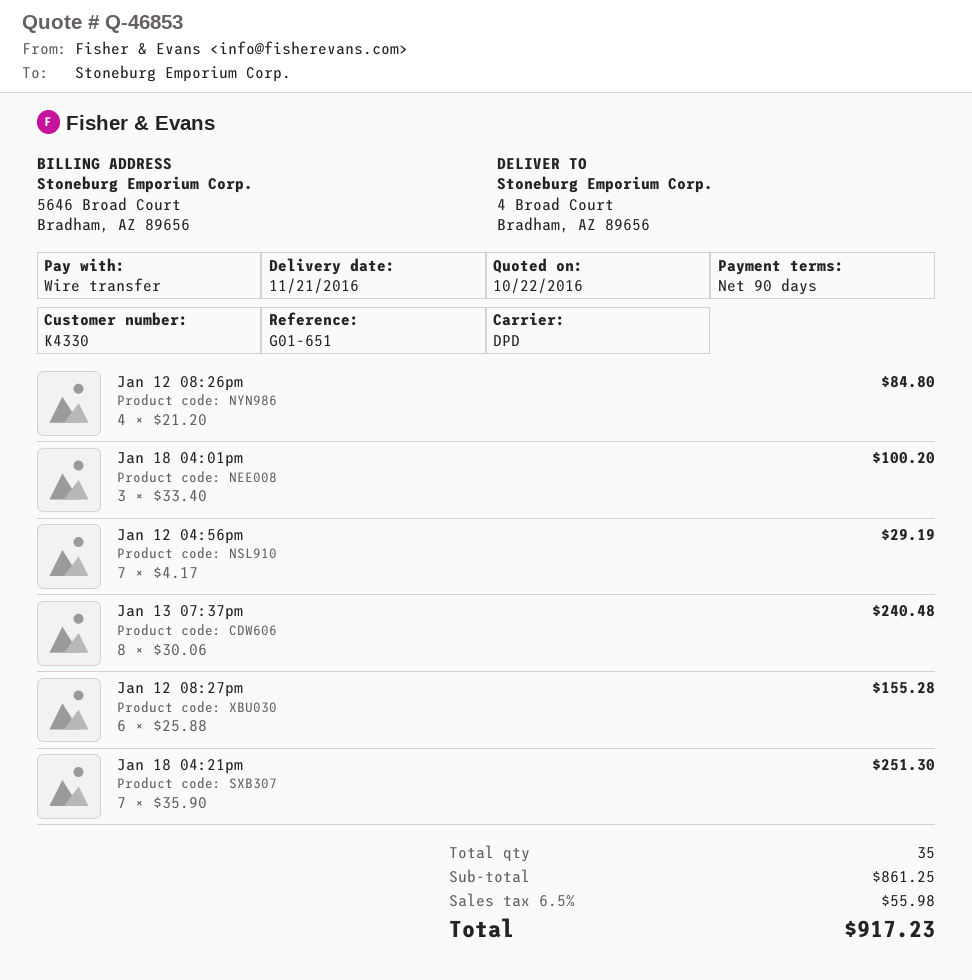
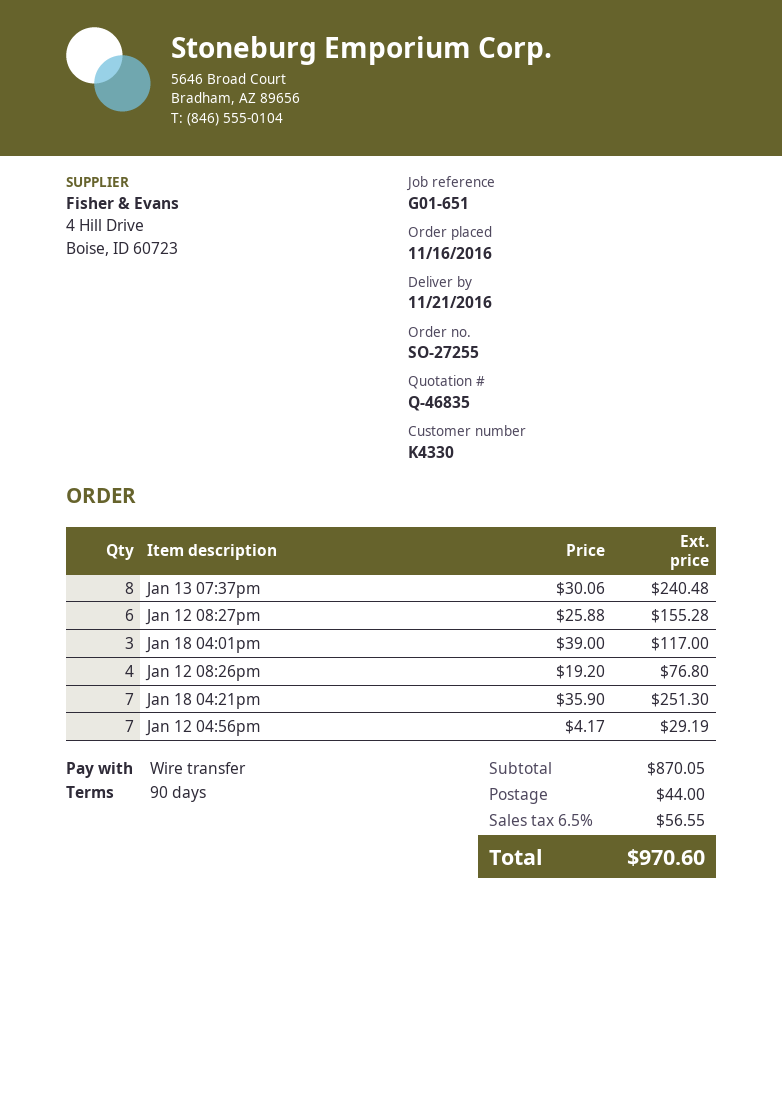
quote number: Q-46853 -> Q-46835
Jan 12 08:26pm: 4 x 21.20 = 84.80 -> 4 x 19.20 = 76.80
Jan 18 04:01pm: 3 x 33.40 = 100.20 -> 3 x 39.00 = 117.00
subtotal: 861.25 -> 870.05
shipping: none -> 44.00
tax: 6.5% = 55.98 -> 6.5% = 56.55
total: 917.23 -> 970.60

